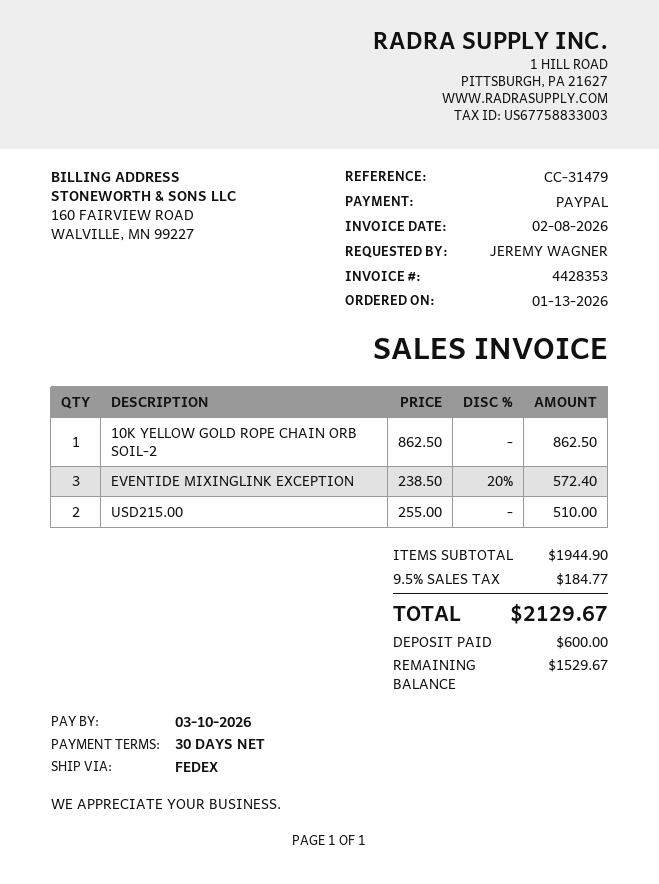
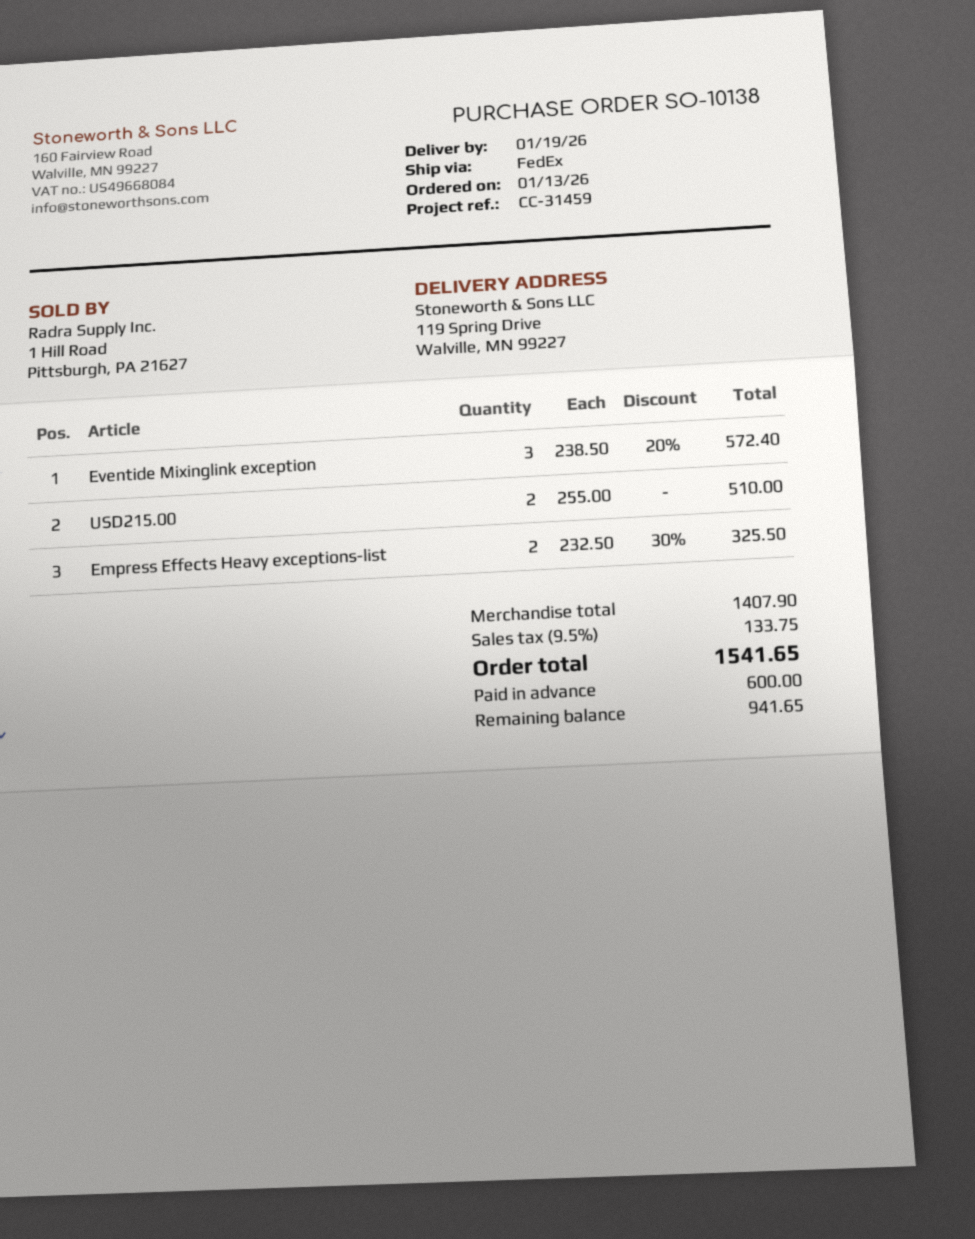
reference: CC-31479 -> CC-31459
10K YELLOW GOLD ROPE CHAIN ORB SOIL-2: 1 x 862.50 = 862.50 -> none
Empress Effects Heavy exceptions-list: none -> 2 x 232.50 - 30% = 325.50
subtotal: 1944.90 -> 1407.90
tax: 9.5% = 184.77 -> 9.5% = 133.75
total: 2129.67 -> 1541.65
balance: 1529.67 -> 941.65

